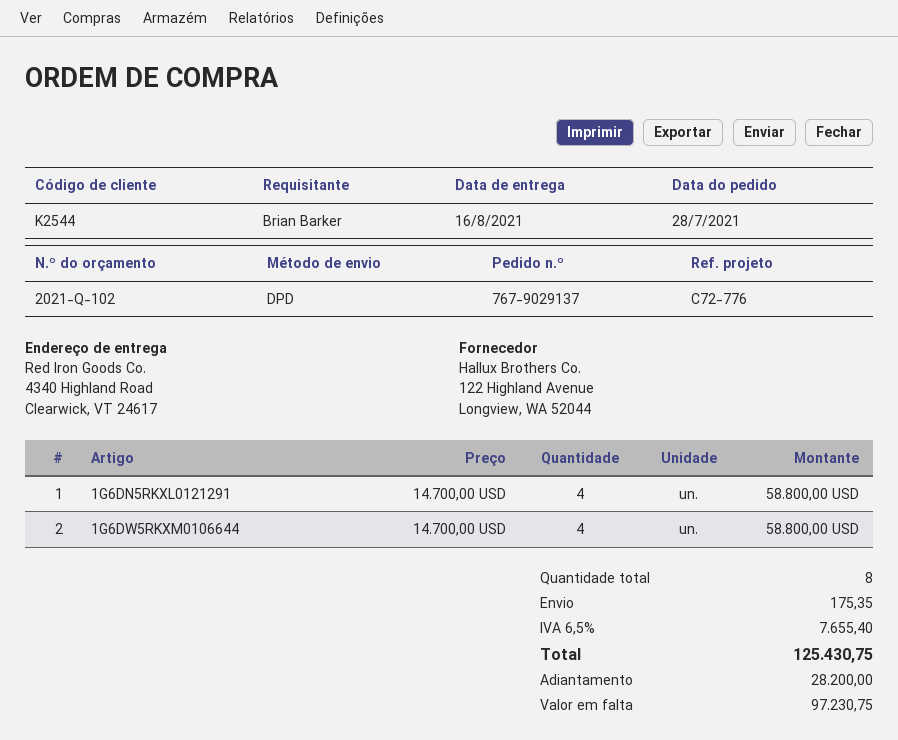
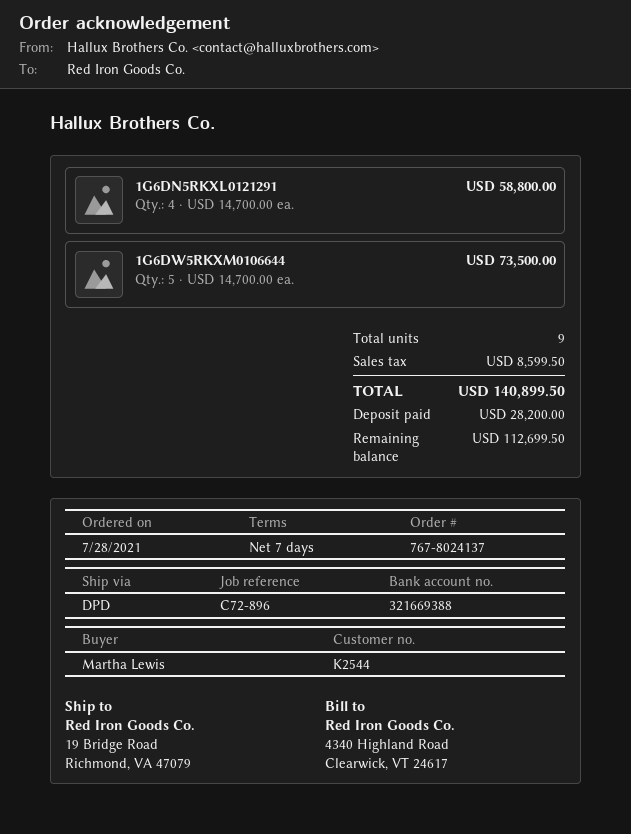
order number: 767-9029137 -> 767-8024137
reference: C72-776 -> C72-896
ordered by: Brian Barker -> Martha Lewis
ship to: 4340 Highland Road, Clearwick, VT 24617 -> 19 Bridge Road, Richmond, VA 47079
1G6DW5RKXM0106644: 4 x 14700.00 = 58800.00 -> 5 x 14700.00 = 73500.00
total quantity: 8 -> 9
shipping: 175.35 -> none
tax: 7655.40 -> 8599.50
total: 125430.75 -> 140899.50
balance: 97230.75 -> 112699.50

